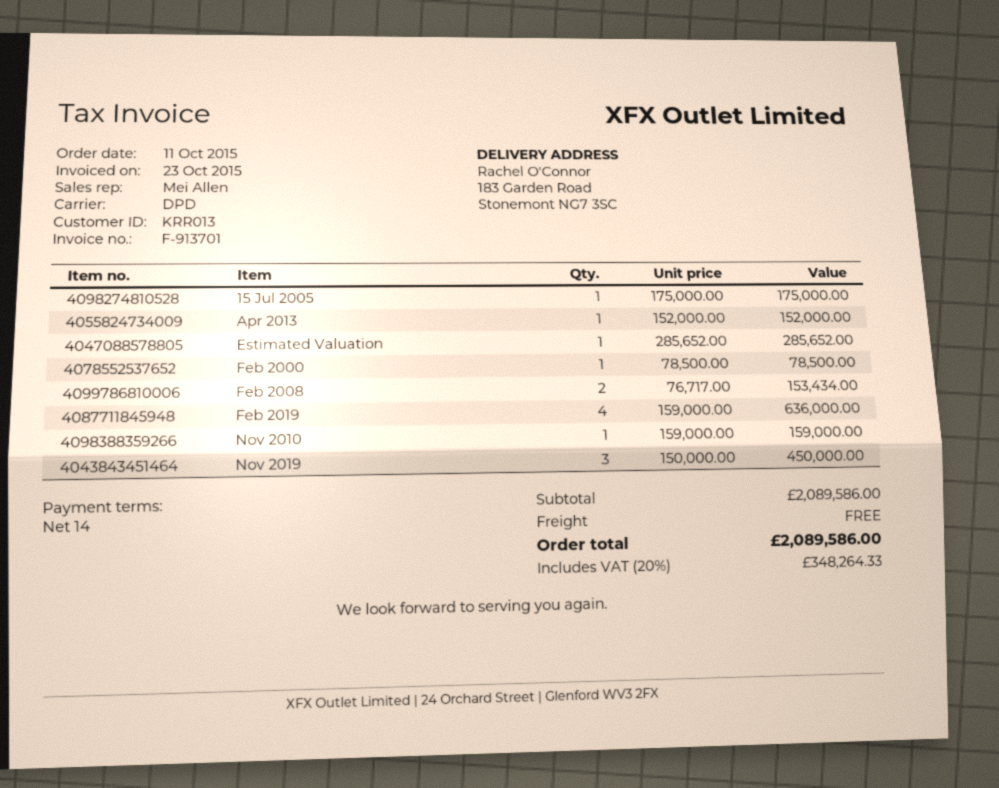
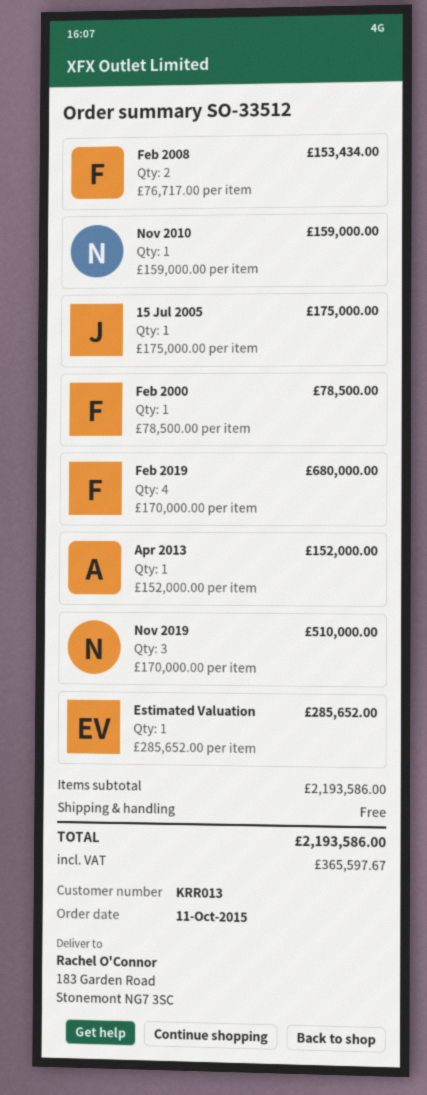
Feb 2019: 4 x 159000.00 = 636000.00 -> 4 x 170000.00 = 680000.00
Nov 2019: 3 x 150000.00 = 450000.00 -> 3 x 170000.00 = 510000.00
subtotal: 2089586.00 -> 2193586.00
tax: 348264.33 -> 365597.67
total: 2089586.00 -> 2193586.00

